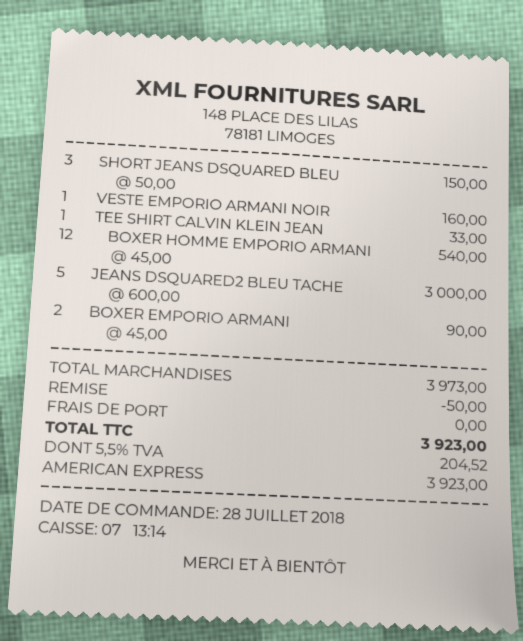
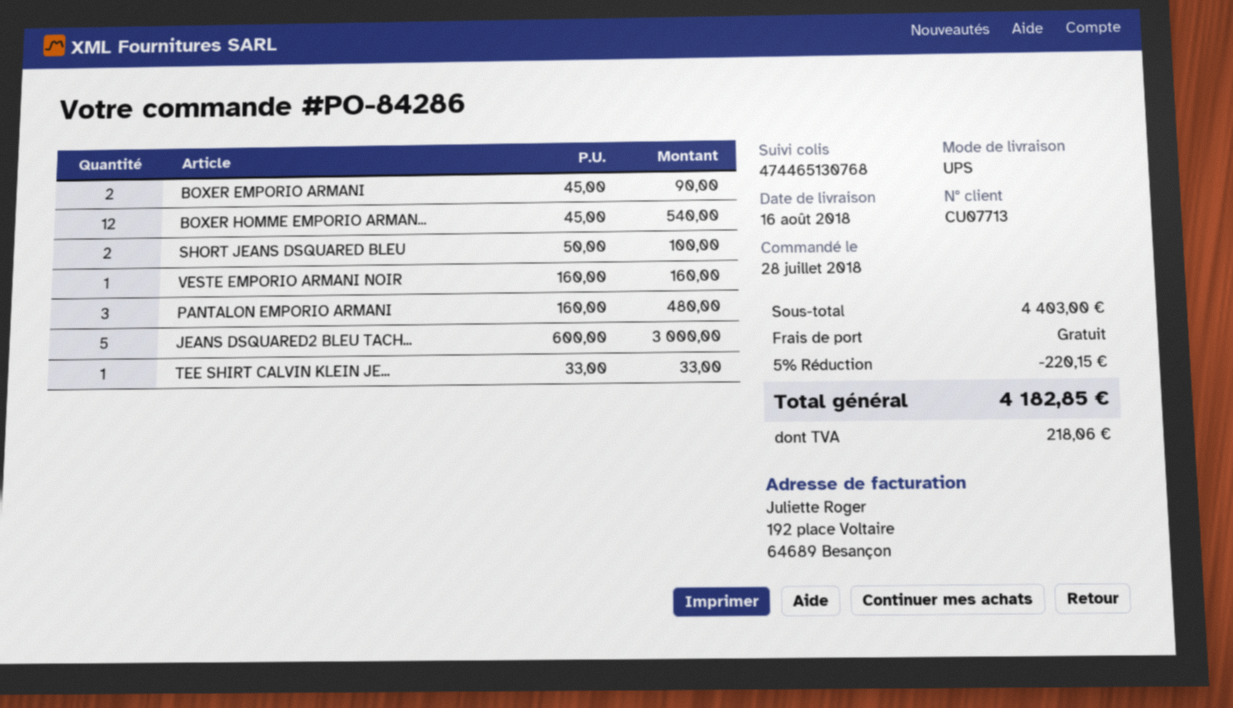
SHORT JEANS DSQUARED BLEU: 3 x 50.00 = 150.00 -> 2 x 50.00 = 100.00
PANTALON EMPORIO ARMANI: none -> 3 x 160.00 = 480.00
subtotal: 3973.00 -> 4403.00
discount: 50.00 -> 220.15
tax: 204.52 -> 218.06
total: 3923.00 -> 4182.85

